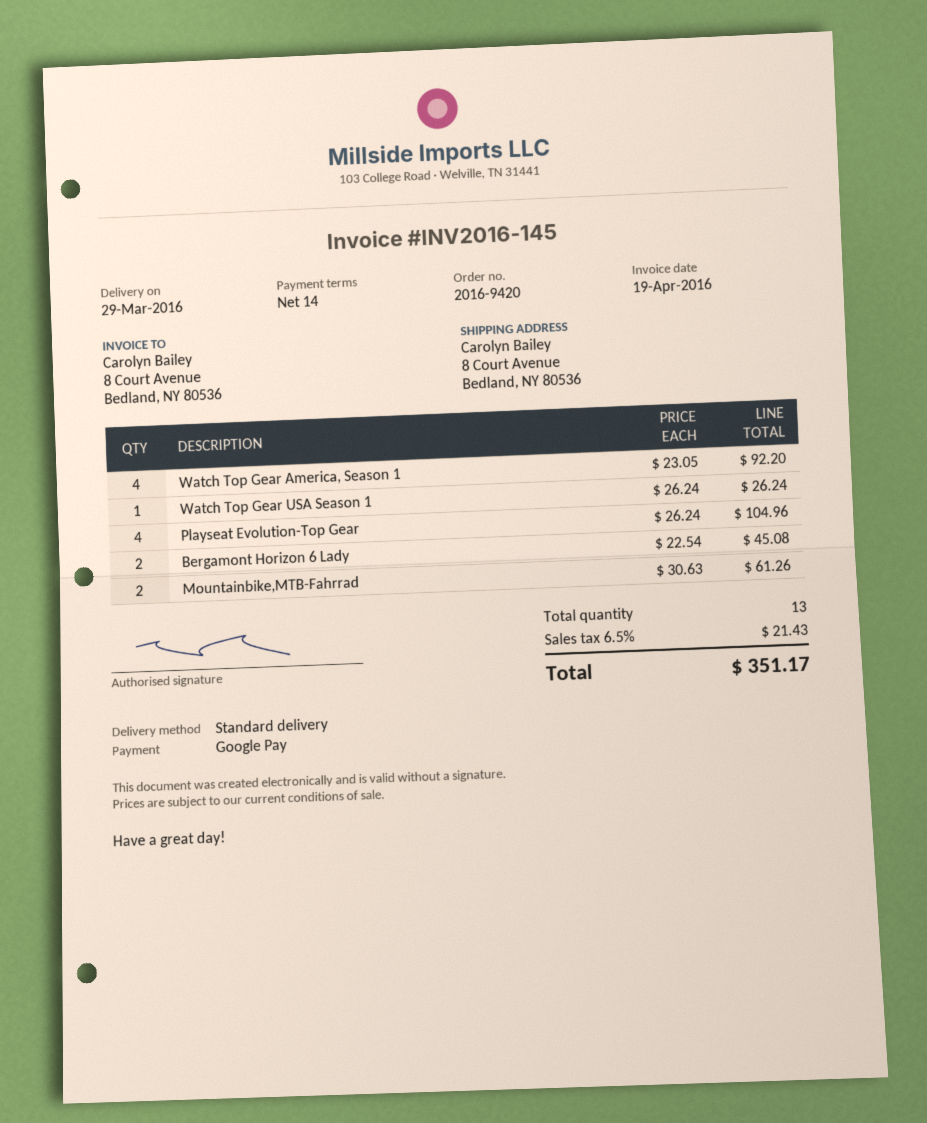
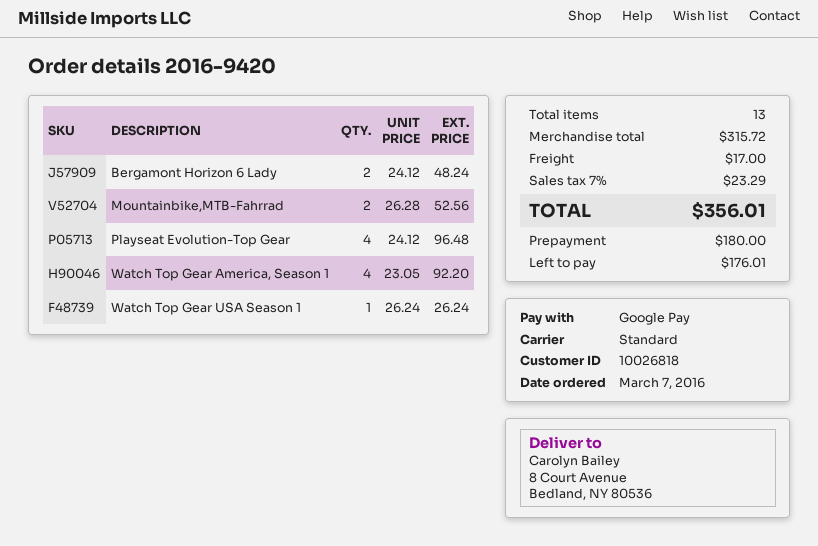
Playseat Evolution-Top Gear: 4 x 26.24 = 104.96 -> 4 x 24.12 = 96.48
Bergamont Horizon 6 Lady: 2 x 22.54 = 45.08 -> 2 x 24.12 = 48.24
Mountainbike,MTB-Fahrrad: 2 x 30.63 = 61.26 -> 2 x 26.28 = 52.56
shipping: none -> 17.00
tax: 6.5% = 21.43 -> 7% = 23.29
total: 351.17 -> 356.01

